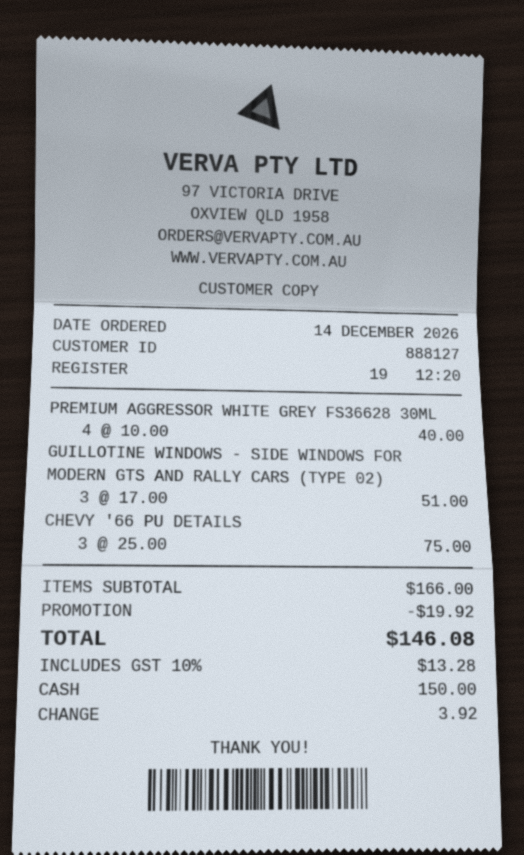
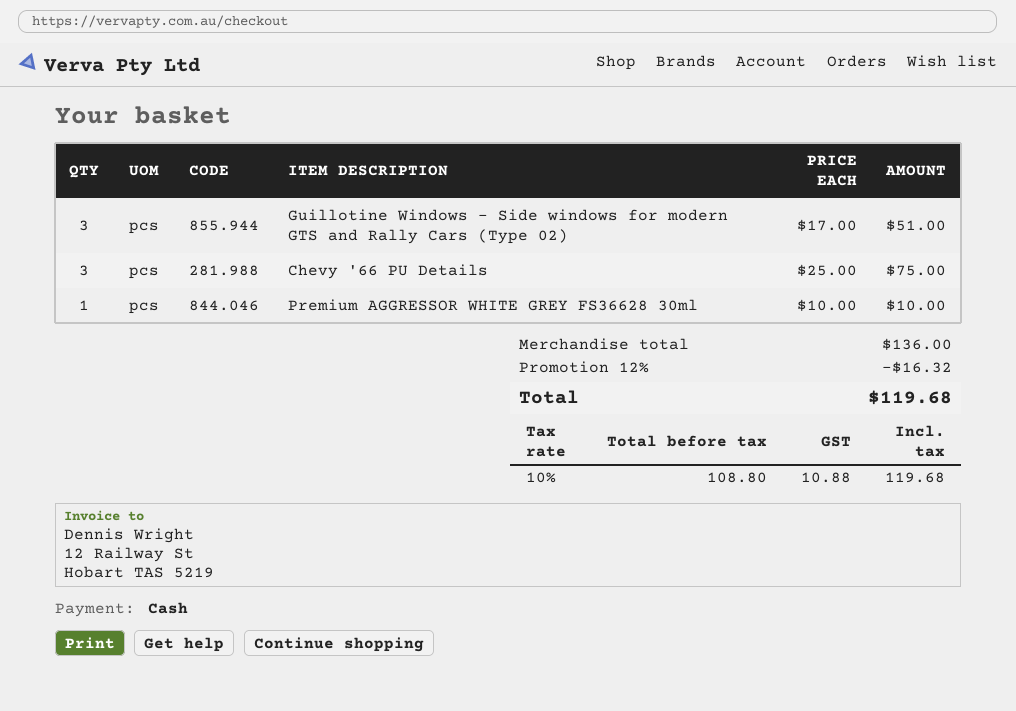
PREMIUM AGGRESSOR WHITE GREY FS36628 30ML: 4 x 10.00 = 40.00 -> 1 x 10.00 = 10.00
subtotal: 166.00 -> 136.00
discount: 19.92 -> 16.32
tax: 10% = 13.28 -> 10% = 10.88
total: 146.08 -> 119.68

